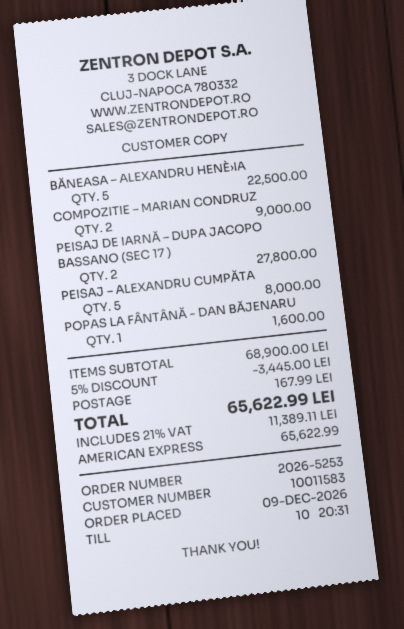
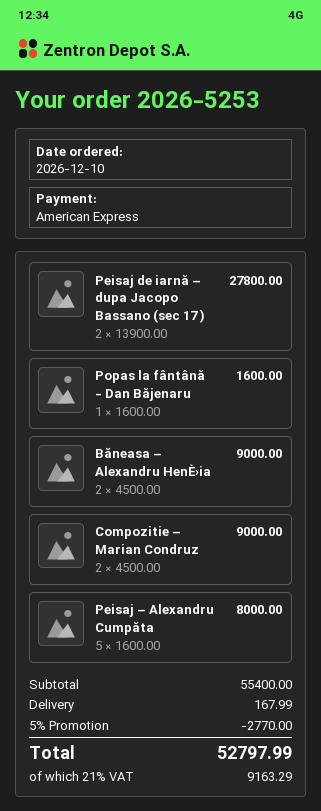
order date: 2026-12-09 -> 2026-12-10
BĂNEASA – ALEXANDRU HENÈ›IA: 5 for 22500.00 -> 2 for 9000.00
subtotal: 68900.00 -> 55400.00
discount: 5% = 3445.00 -> 5% = 2770.00
tax: 21% = 11389.11 -> 21% = 9163.29
total: 65622.99 -> 52797.99

